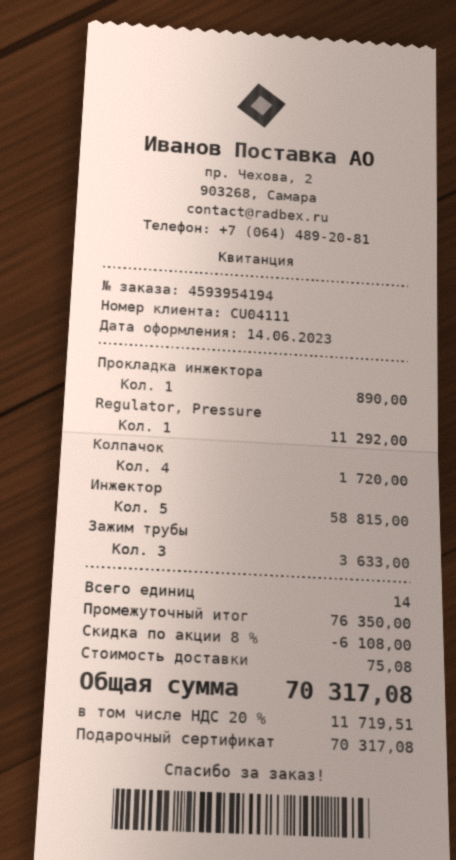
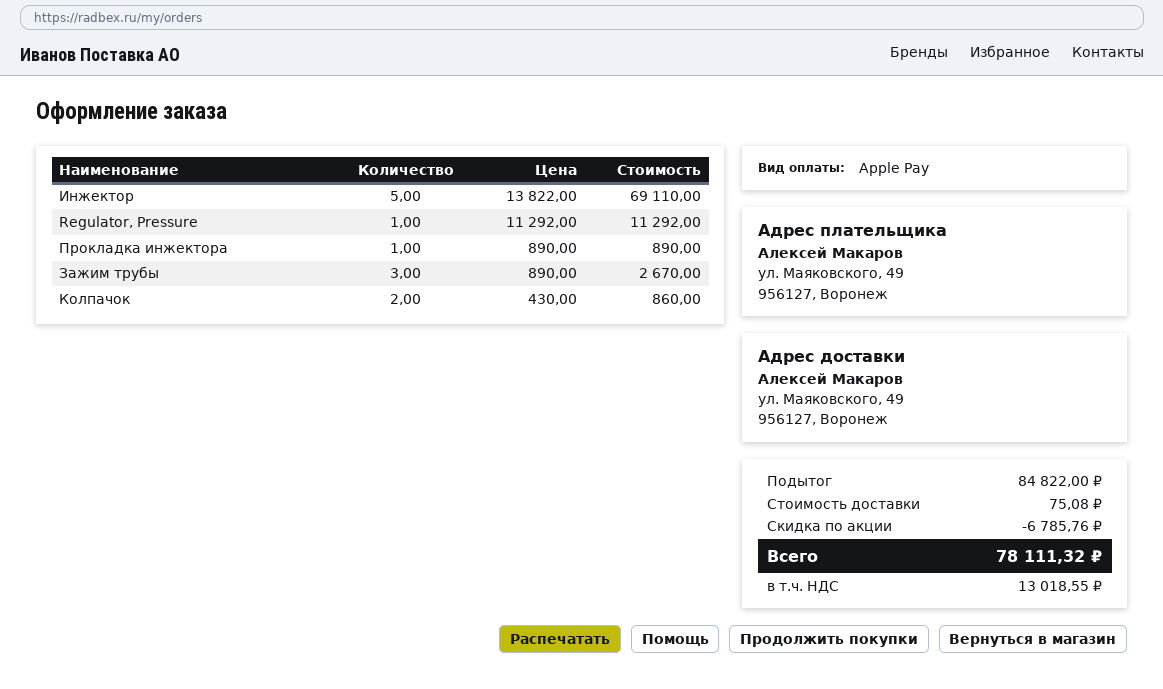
payment method: gift card -> Apple Pay
Колпачок: 4 for 1720.00 -> 2 for 860.00
Инжектор: 5 for 58815.00 -> 5 for 69110.00
Зажим трубы: 3 for 3633.00 -> 3 for 2670.00
subtotal: 76350.00 -> 84822.00
discount: 6108.00 -> 6785.76
tax: 11719.51 -> 13018.55
total: 70317.08 -> 78111.32

